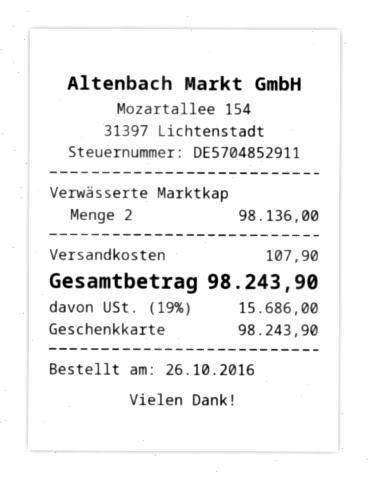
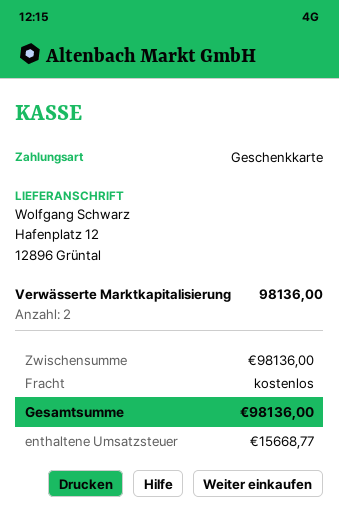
shipping: 107.90 -> 0.00
tax: 15686.00 -> 15668.77
total: 98243.90 -> 98136.00

